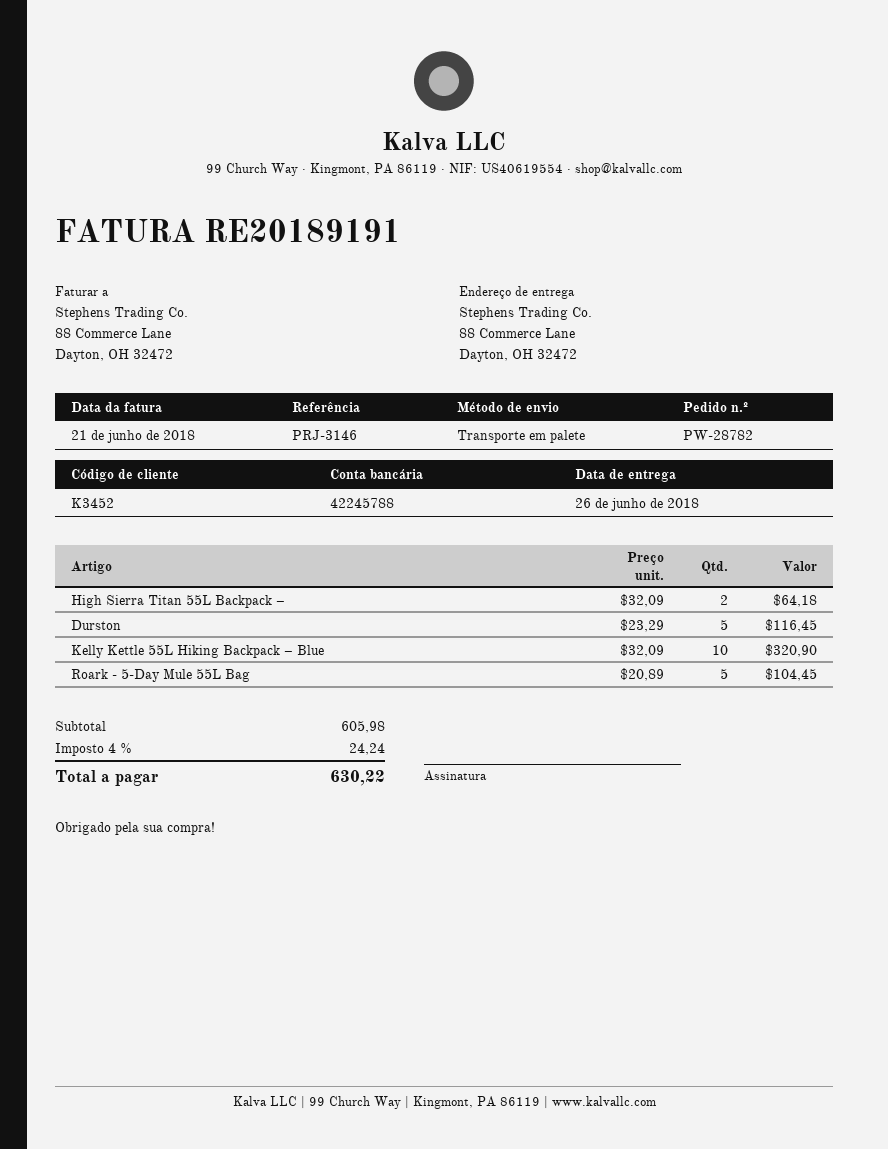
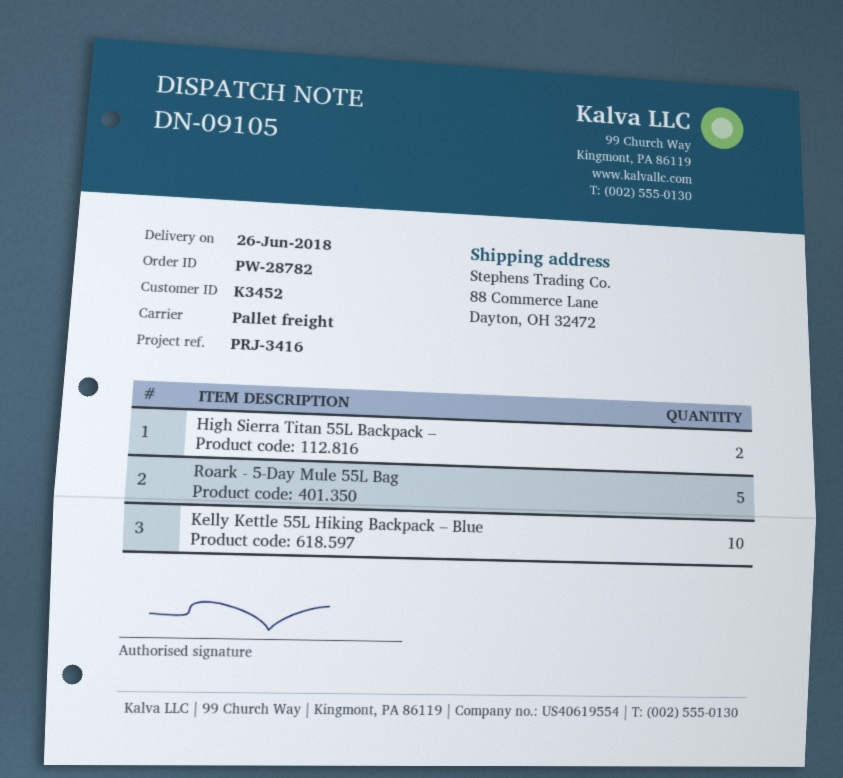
reference: PRJ-3146 -> PRJ-3416
Durston: 5 -> none

